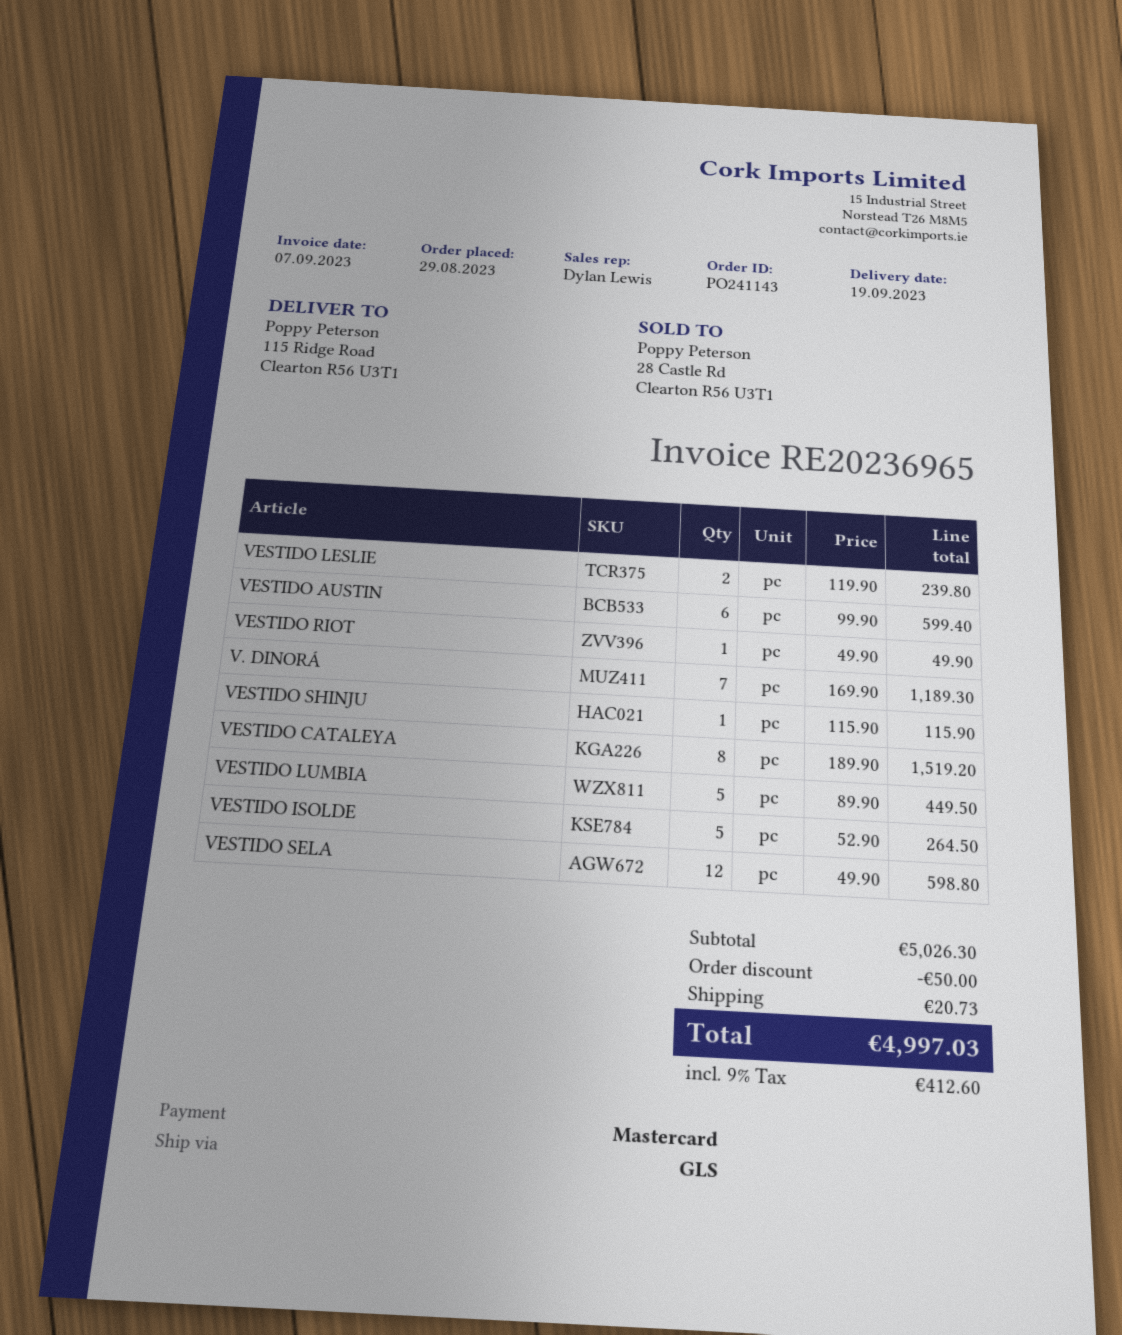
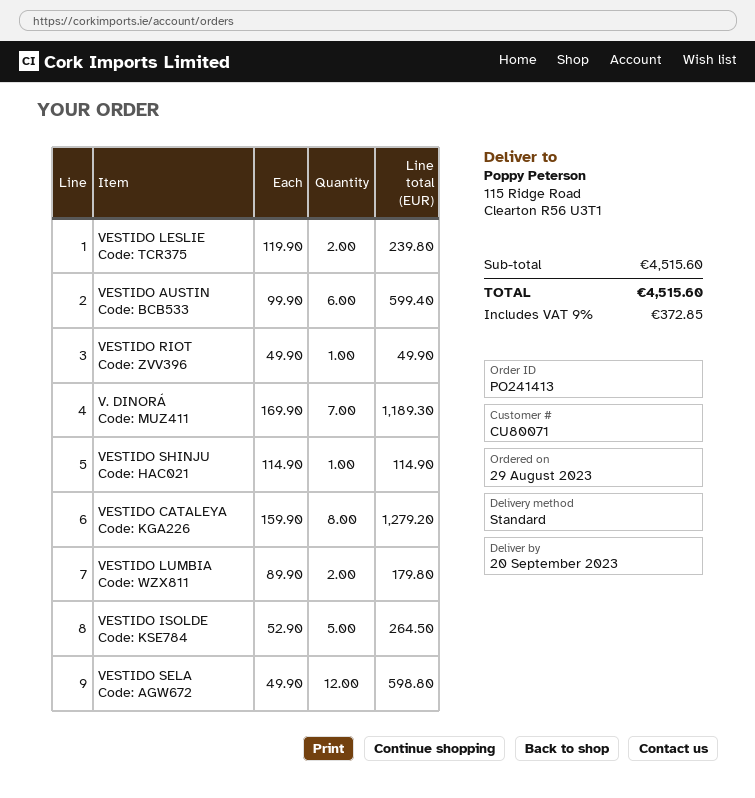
order number: PO241143 -> PO241413
delivery date: 2023-09-19 -> 2023-09-20
shipping method: GLS -> standard
VESTIDO SHINJU: 1 x 115.90 = 115.90 -> 1 x 114.90 = 114.90
VESTIDO CATALEYA: 8 x 189.90 = 1519.20 -> 8 x 159.90 = 1279.20
VESTIDO LUMBIA: 5 x 89.90 = 449.50 -> 2 x 89.90 = 179.80
subtotal: 5026.30 -> 4515.60
discount: 50.00 -> none
shipping: 20.73 -> none
tax: 9% = 412.60 -> 9% = 372.85
total: 4997.03 -> 4515.60

